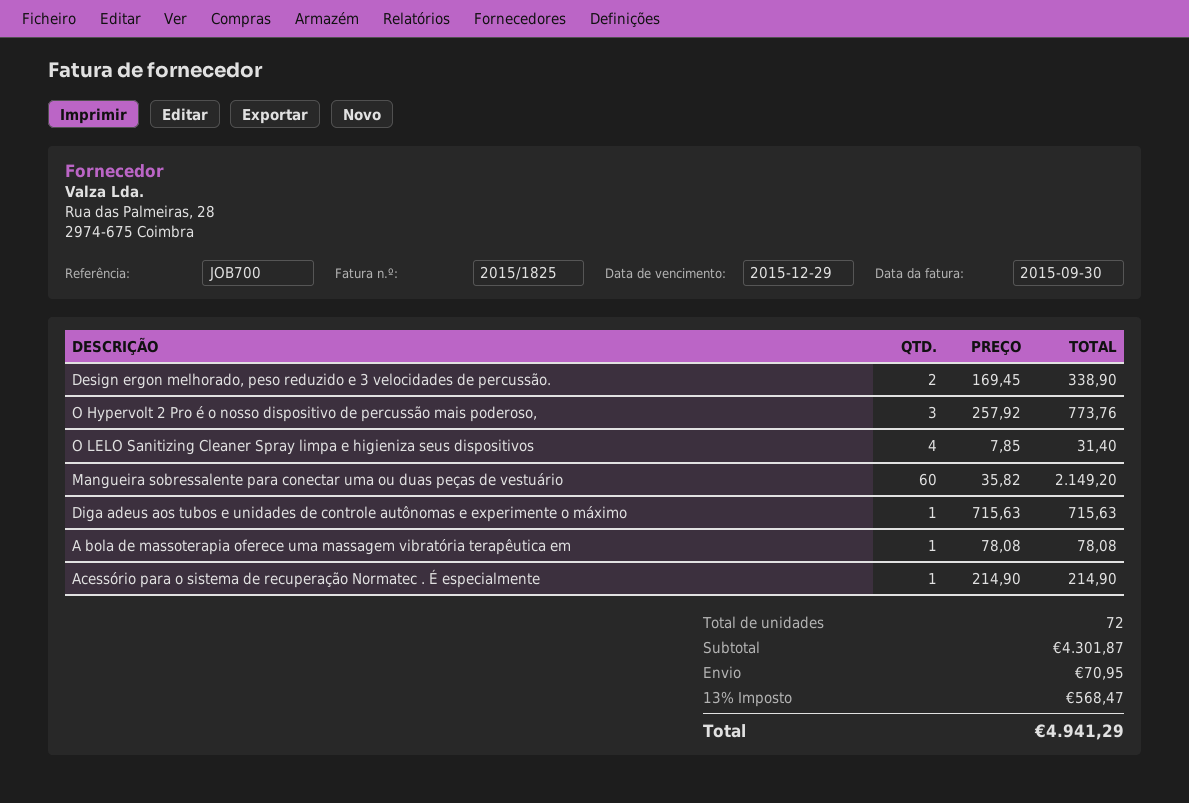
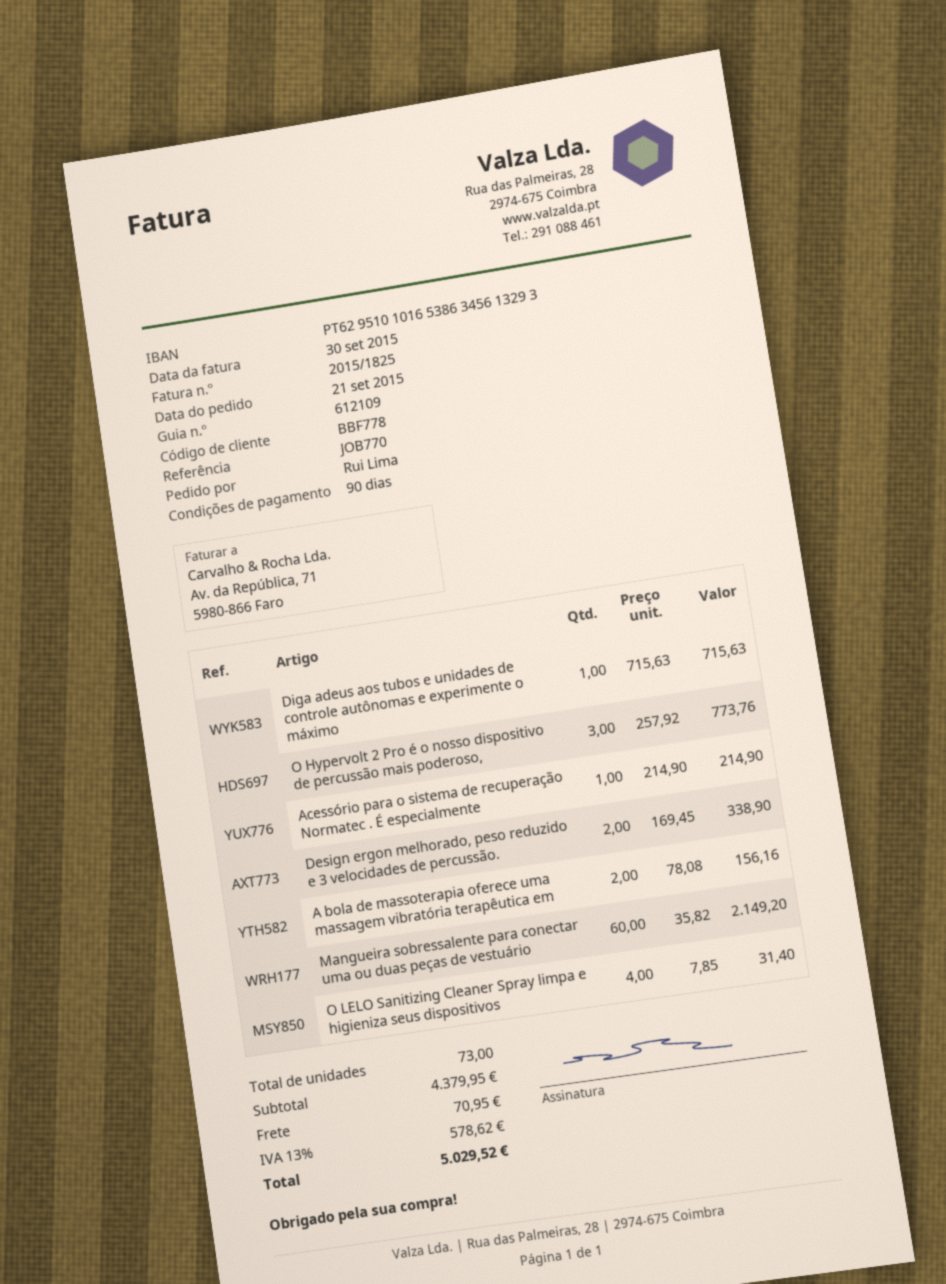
reference: JOB700 -> JOB770
A bola de massoterapia oferece uma massagem vibratória terapêutica em: 1 x 78.08 = 78.08 -> 2 x 78.08 = 156.16
total quantity: 72 -> 73
subtotal: 4301.87 -> 4379.95
tax: 13% = 568.47 -> 13% = 578.62
total: 4941.29 -> 5029.52

